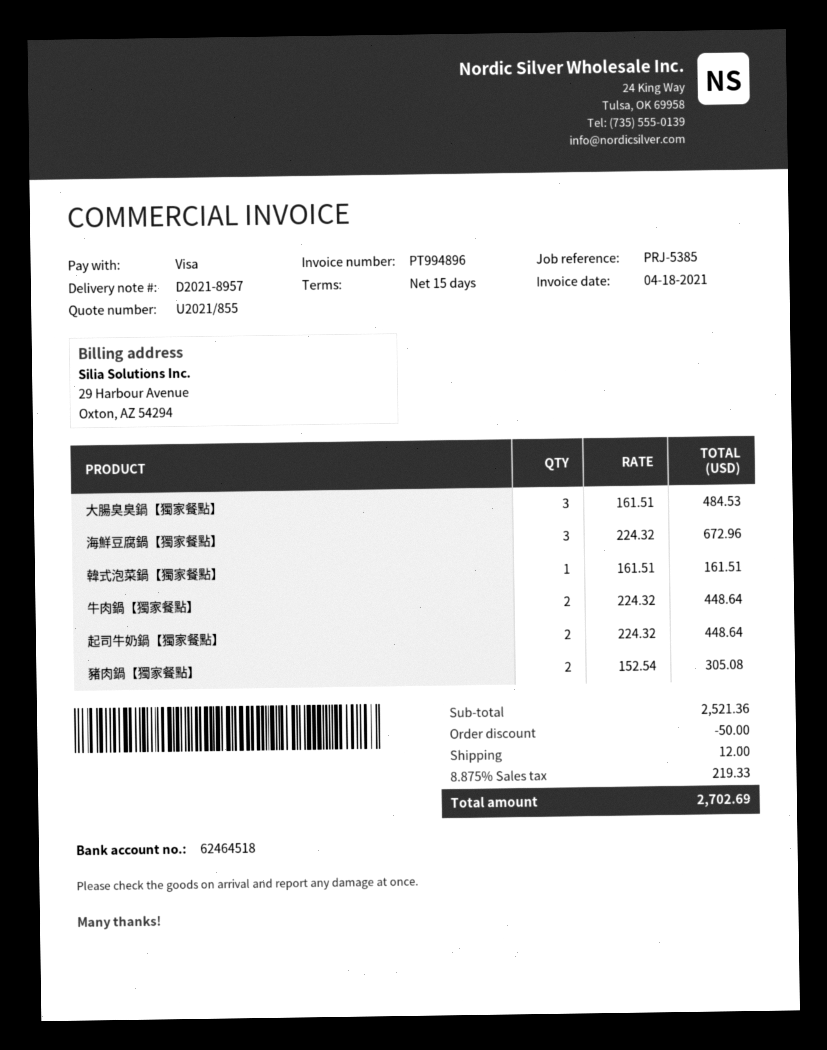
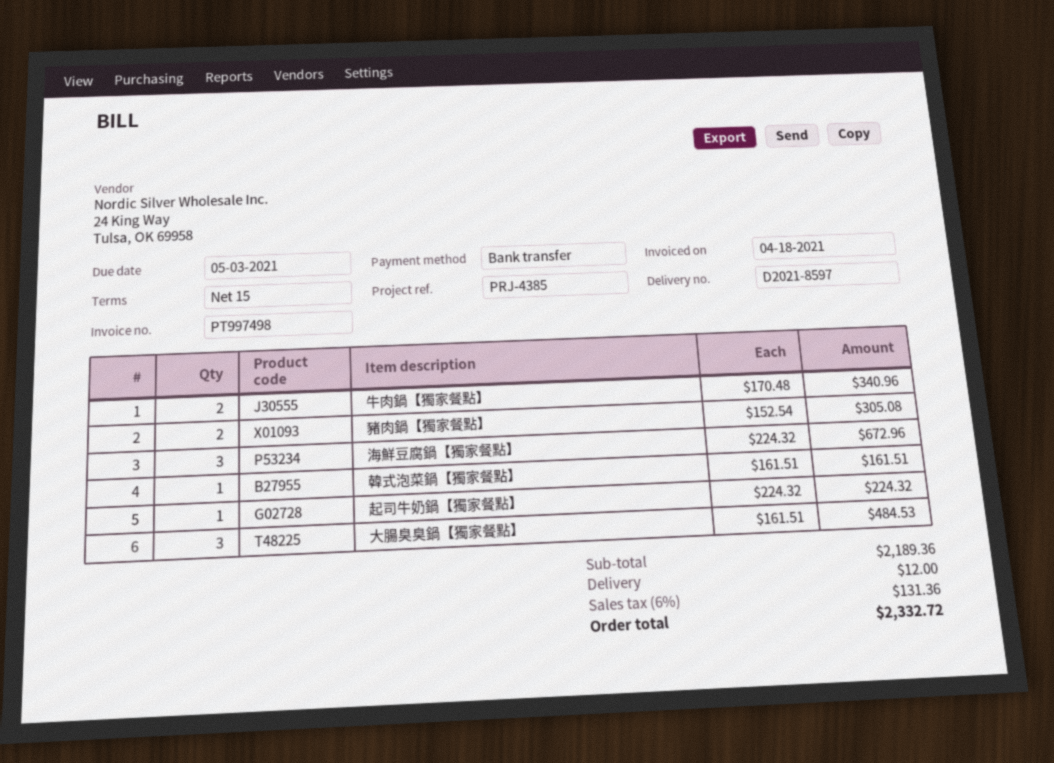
delivery note number: D2021-8957 -> D2021-8597
invoice number: PT994896 -> PT997498
reference: PRJ-5385 -> PRJ-4385
payment method: Visa -> bank transfer
牛肉鍋【獨家餐點】: 2 x 224.32 = 448.64 -> 2 x 170.48 = 340.96
起司牛奶鍋【獨家餐點】: 2 x 224.32 = 448.64 -> 1 x 224.32 = 224.32
subtotal: 2521.36 -> 2189.36
discount: 50.00 -> none
tax: 8.875% = 219.33 -> 6% = 131.36
total: 2702.69 -> 2332.72

